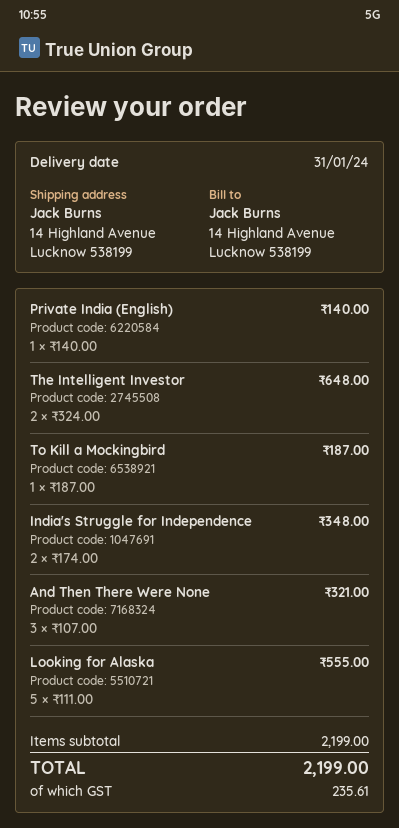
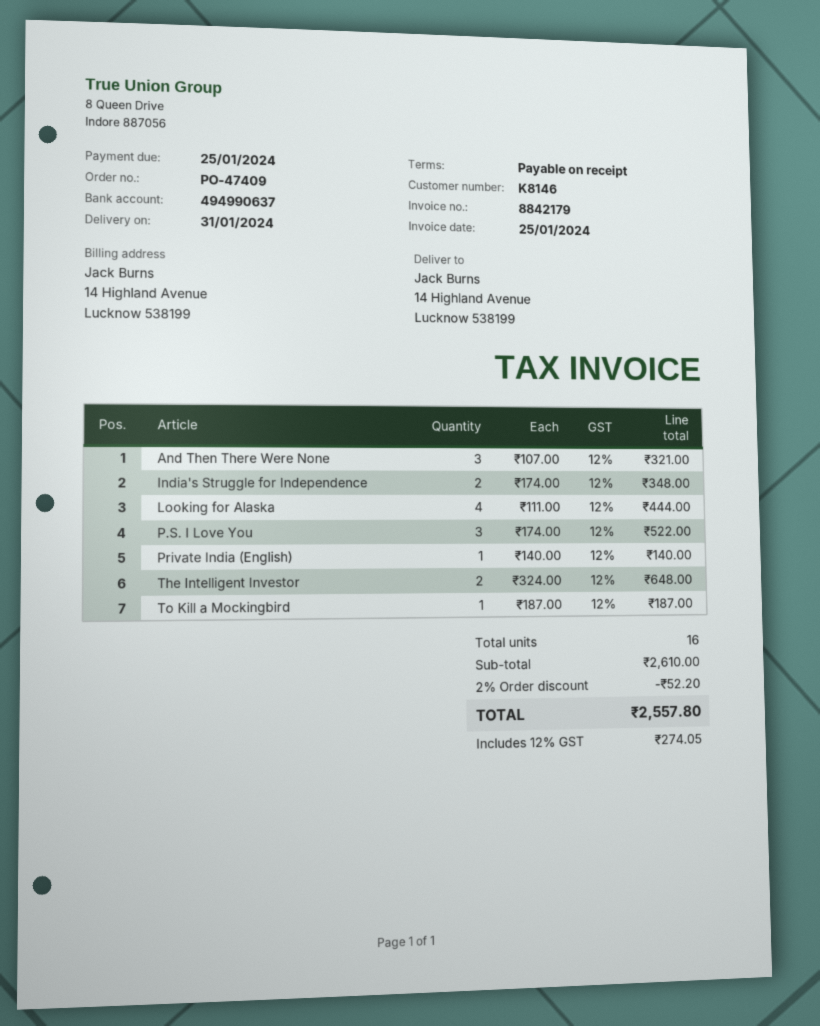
Looking for Alaska: 5 x 111.00 = 555.00 -> 4 x 111.00 = 444.00
P.S. I Love You: none -> 3 x 174.00 = 522.00
subtotal: 2199.00 -> 2610.00
discount: none -> 2% = 52.20
tax: 235.61 -> 274.05
total: 2199.00 -> 2557.80

